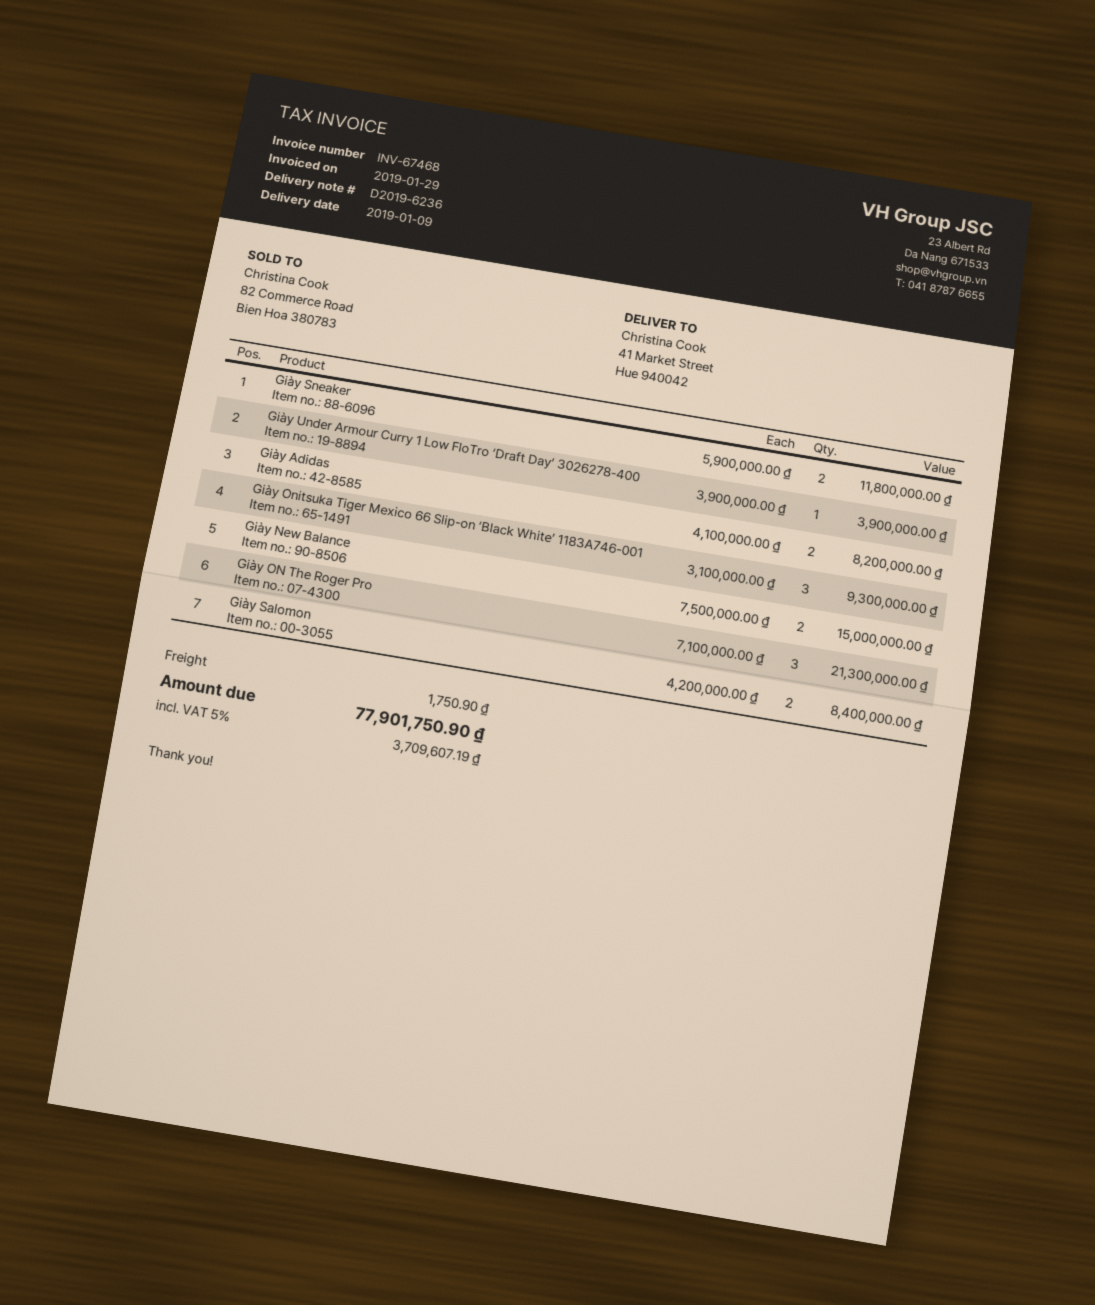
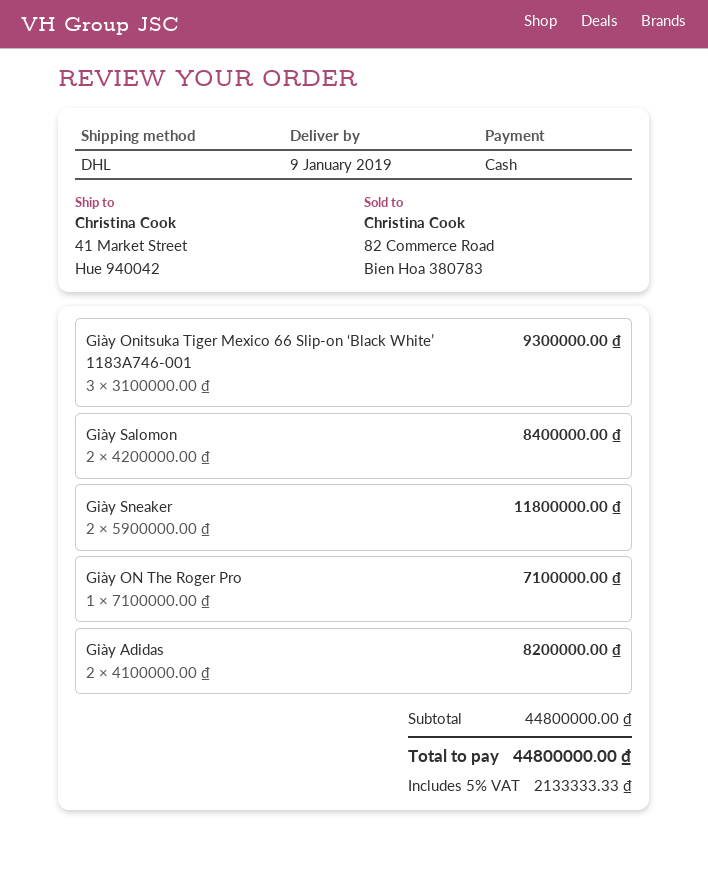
Giày Under Armour Curry 1 Low FloTro ‘Draft Day’ 3026278-400: 1 x 3900000.00 = 3900000.00 -> none
Giày New Balance: 2 x 7500000.00 = 15000000.00 -> none
Giày ON The Roger Pro: 3 x 7100000.00 = 21300000.00 -> 1 x 7100000.00 = 7100000.00
shipping: 1750.90 -> none
tax: 5% = 3709607.19 -> 5% = 2133333.33
total: 77901750.90 -> 44800000.00

